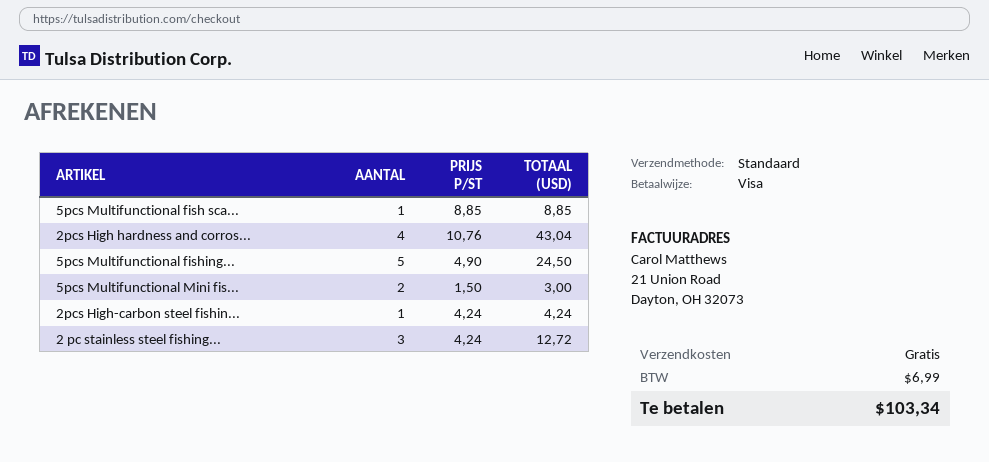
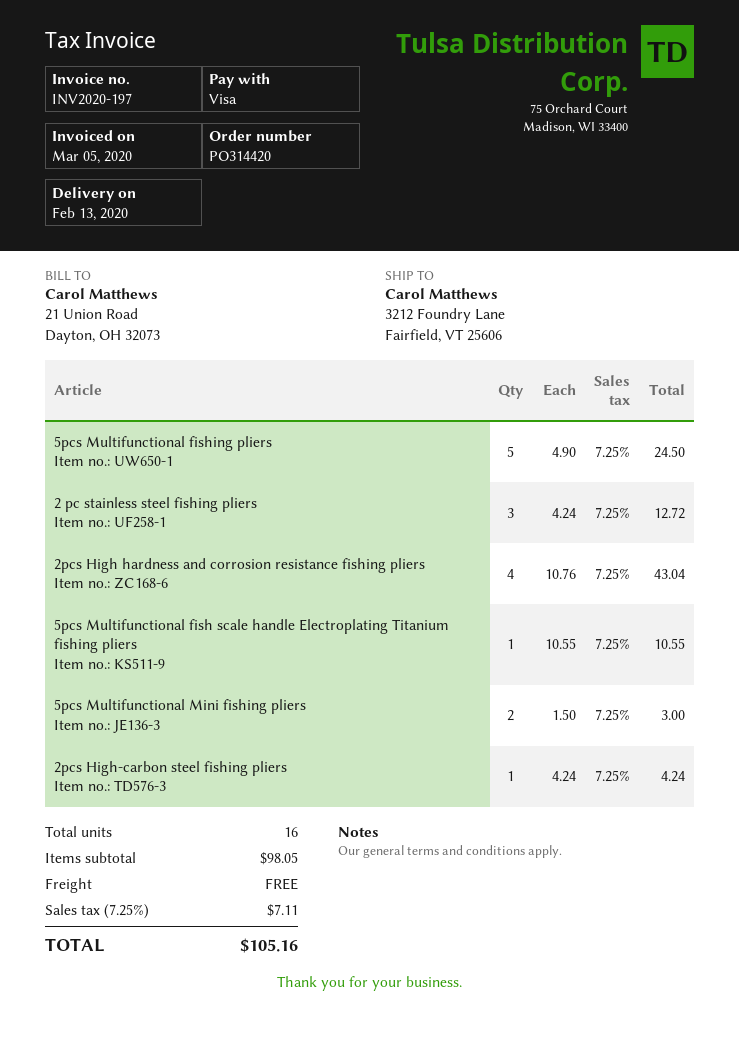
5pcs Multifunctional fish sca...: 1 x 8.85 = 8.85 -> 1 x 10.55 = 10.55
tax: 6.99 -> 7.11
total: 103.34 -> 105.16

